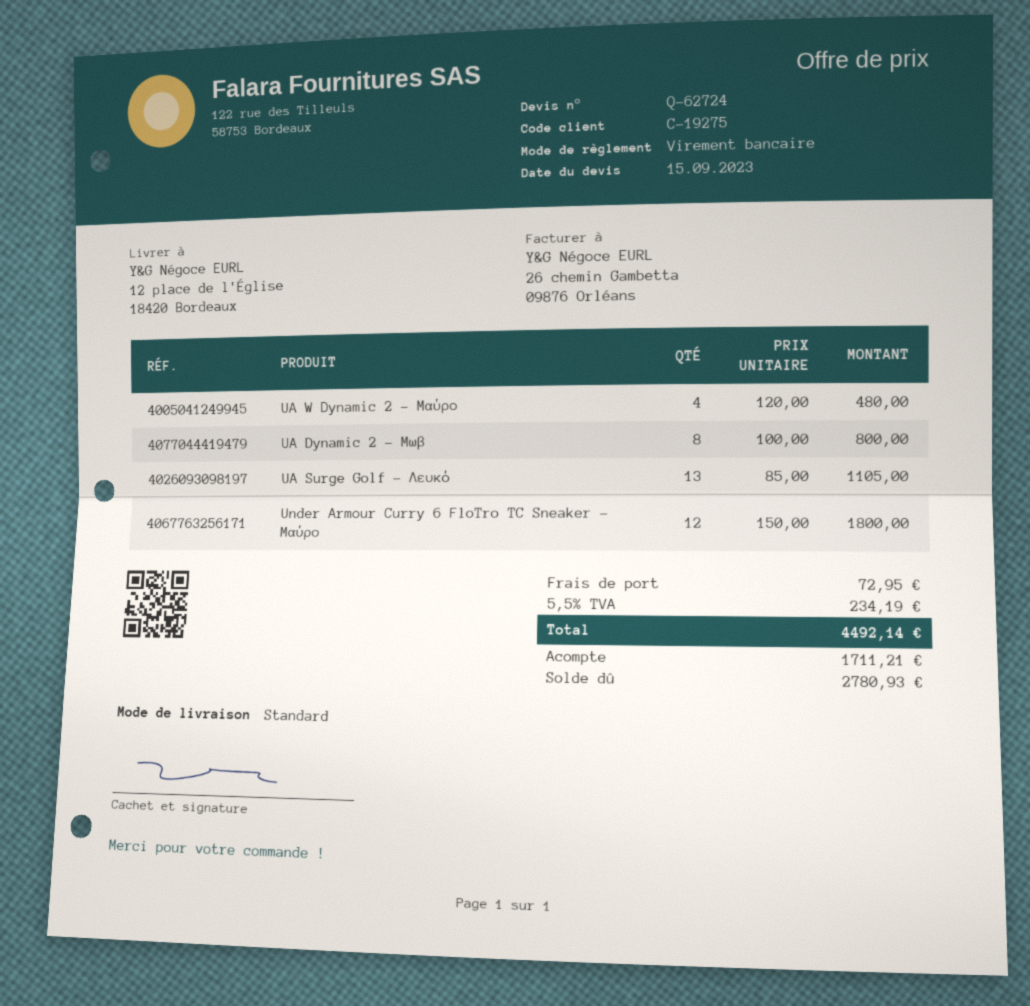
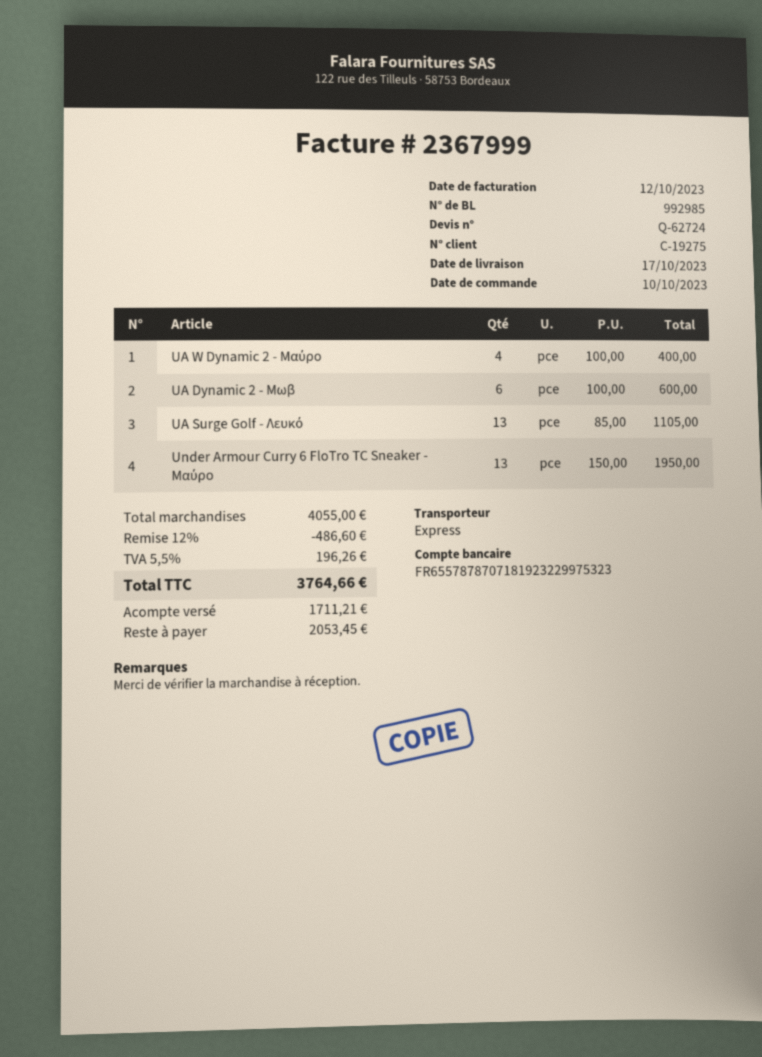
shipping method: standard -> express
UA W Dynamic 2 - Μαύρο: 4 x 120.00 = 480.00 -> 4 x 100.00 = 400.00
UA Dynamic 2 - Μωβ: 8 x 100.00 = 800.00 -> 6 x 100.00 = 600.00
Under Armour Curry 6 FloTro TC Sneaker - Μαύρο: 12 x 150.00 = 1800.00 -> 13 x 150.00 = 1950.00
discount: none -> 12% = 486.60
shipping: 72.95 -> none
tax: 5.5% = 234.19 -> 5.5% = 196.26
total: 4492.14 -> 3764.66
balance: 2780.93 -> 2053.45

